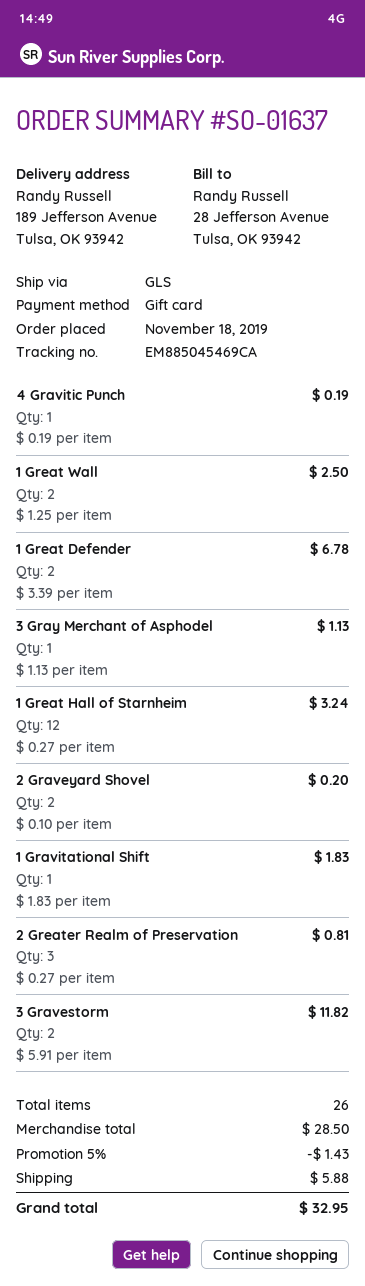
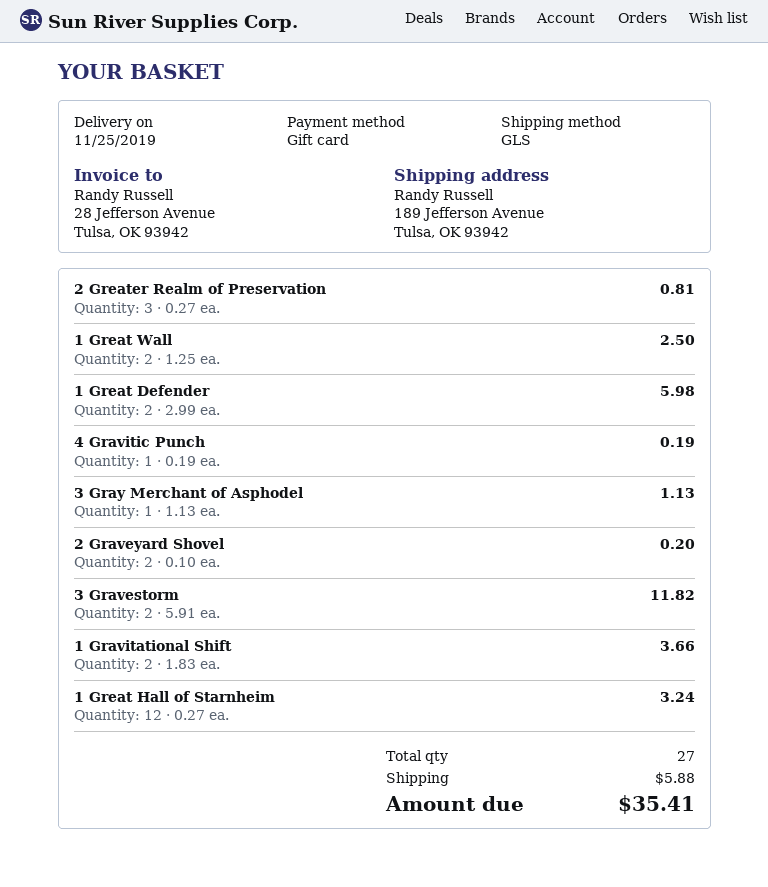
1 Great Defender: 2 x 3.39 = 6.78 -> 2 x 2.99 = 5.98
1 Gravitational Shift: 1 x 1.83 = 1.83 -> 2 x 1.83 = 3.66
total quantity: 26 -> 27
discount: 5% = 1.43 -> none
total: 32.95 -> 35.41

